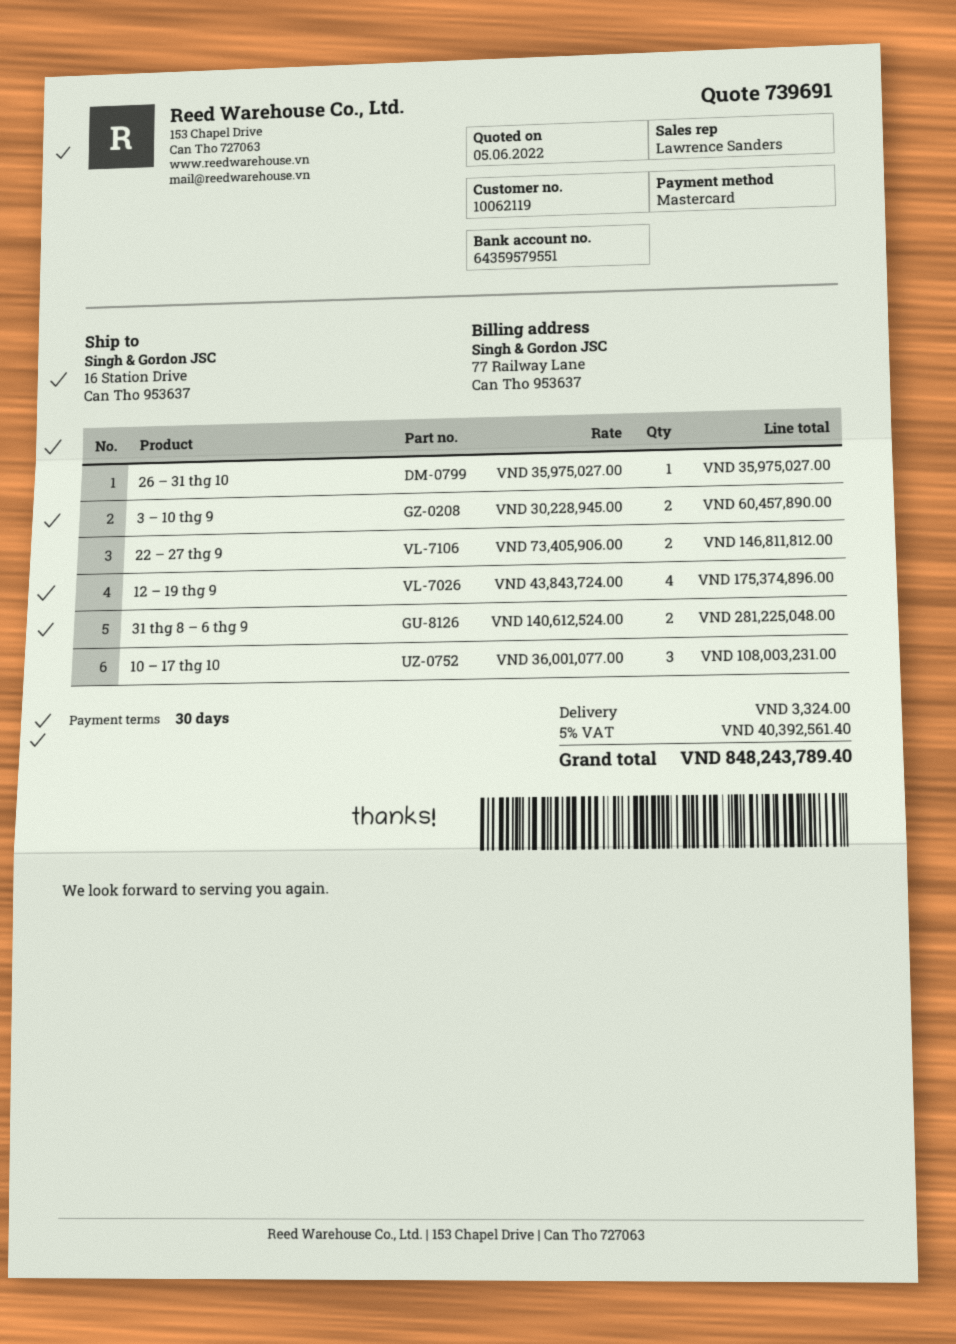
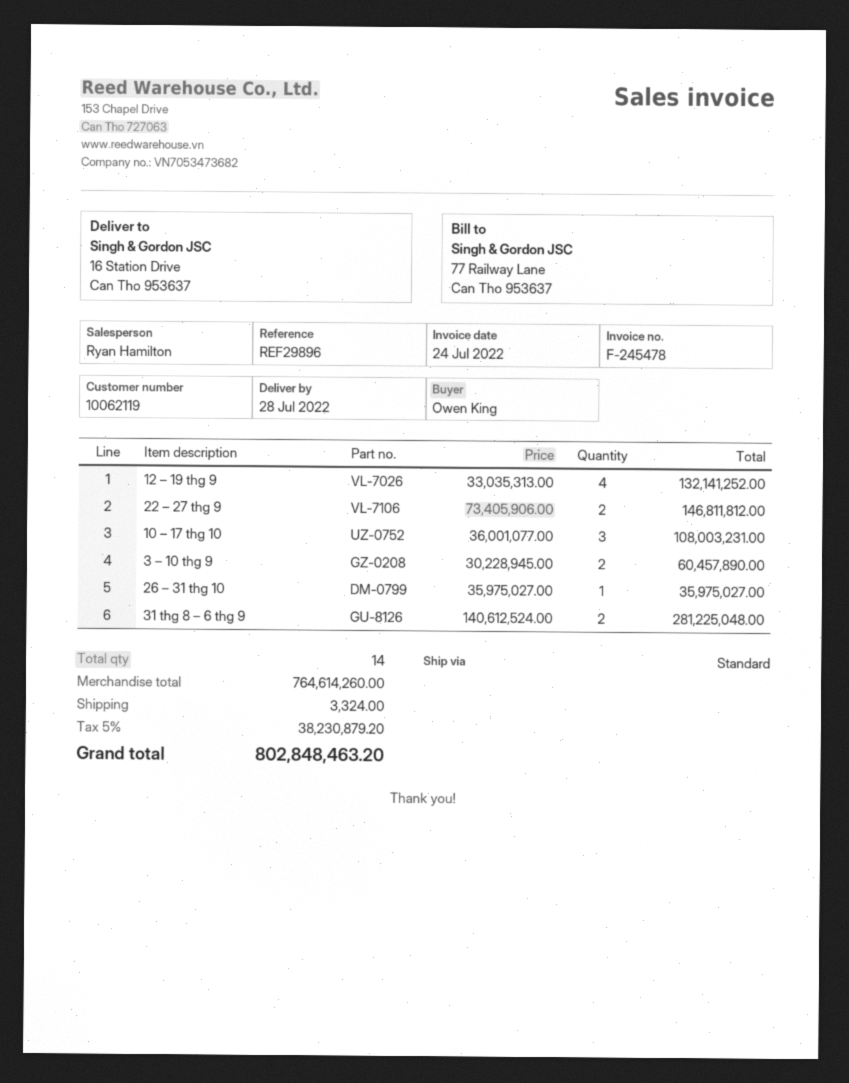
sales rep: Lawrence Sanders -> Ryan Hamilton
12 – 19 thg 9: 4 x 43843724.00 = 175374896.00 -> 4 x 33035313.00 = 132141252.00
tax: 5% = 40392561.40 -> 5% = 38230879.20
total: 848243789.40 -> 802848463.20

